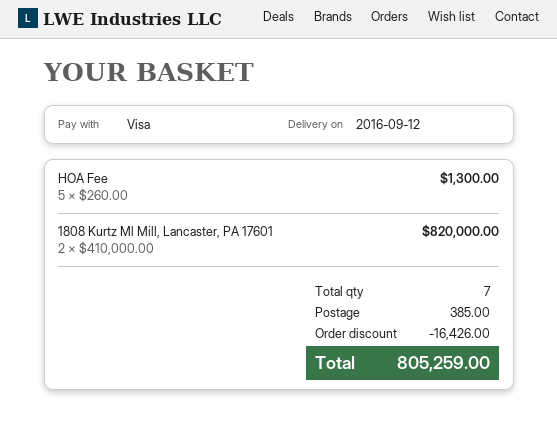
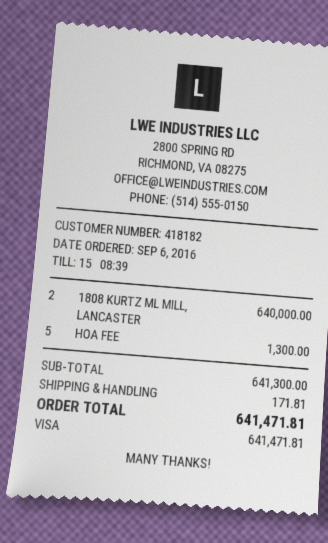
1808 Kurtz Ml Mill, Lancaster, PA 17601: 2 for 820000.00 -> 2 for 640000.00
discount: 16426.00 -> none
shipping: 385.00 -> 171.81
total: 805259.00 -> 641471.81

